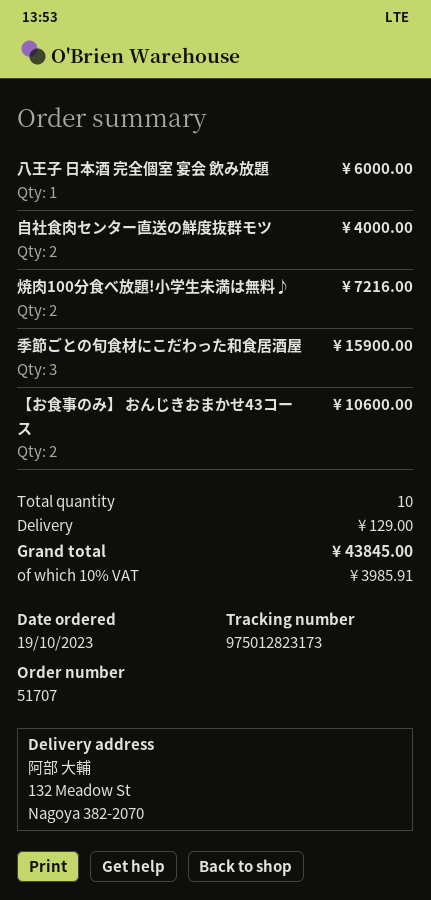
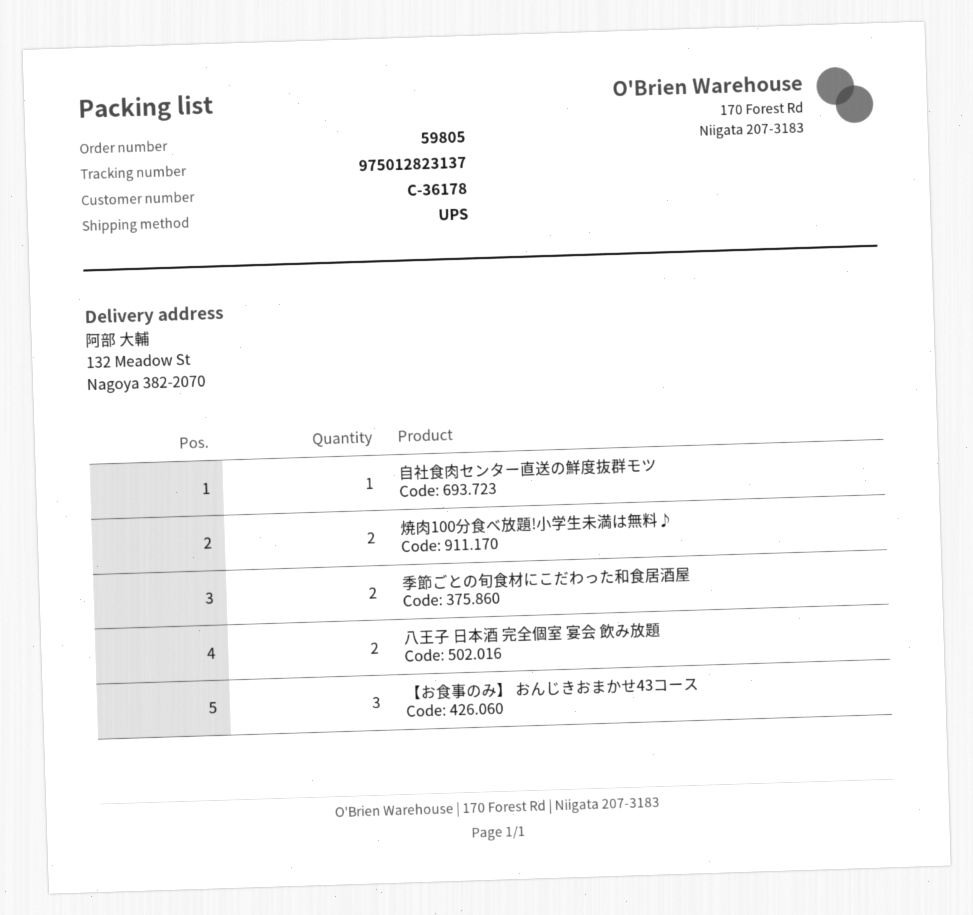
order number: 51707 -> 59805
tracking number: 975012823173 -> 975012823137
八王子 日本酒 完全個室 宴会 飲み放題: 1 -> 2
自社食肉センター直送の鮮度抜群モツ: 2 -> 1
季節ごとの旬食材にこだわった和食居酒屋: 3 -> 2
【お食事のみ】 おんじきおまかせ43コース: 2 -> 3

